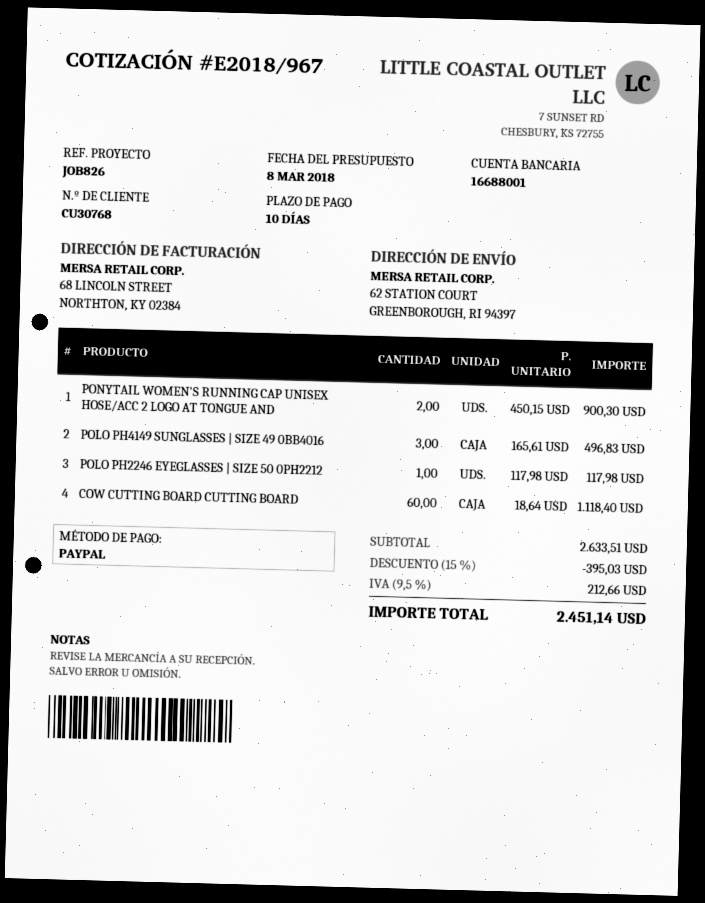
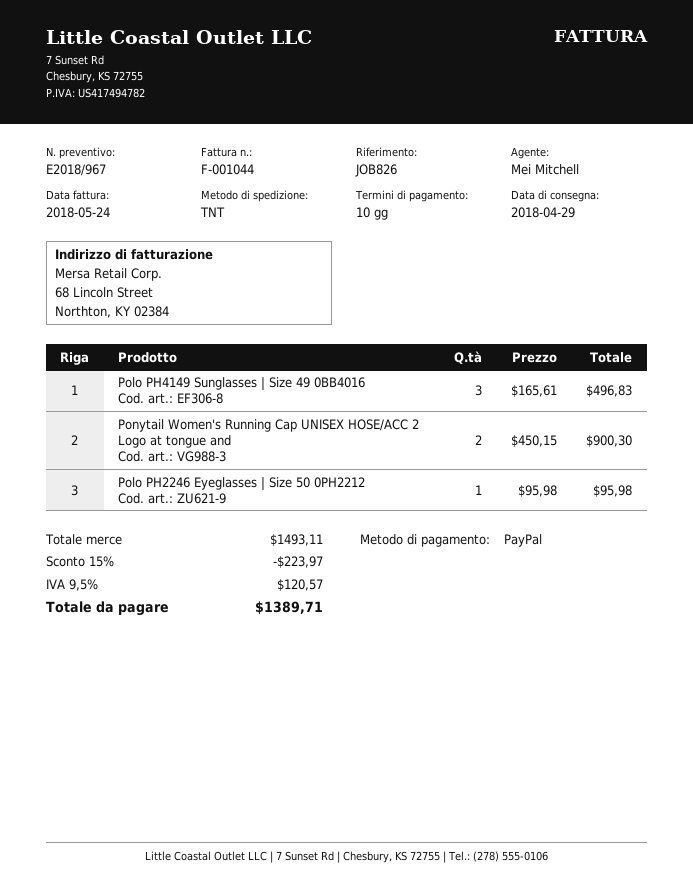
POLO PH2246 EYEGLASSES | SIZE 50 0PH2212: 1 x 117.98 = 117.98 -> 1 x 95.98 = 95.98
COW CUTTING BOARD CUTTING BOARD: 60 x 18.64 = 1118.40 -> none
subtotal: 2633.51 -> 1493.11
discount: 15% = 395.03 -> 15% = 223.97
tax: 9.5% = 212.66 -> 9.5% = 120.57
total: 2451.14 -> 1389.71

